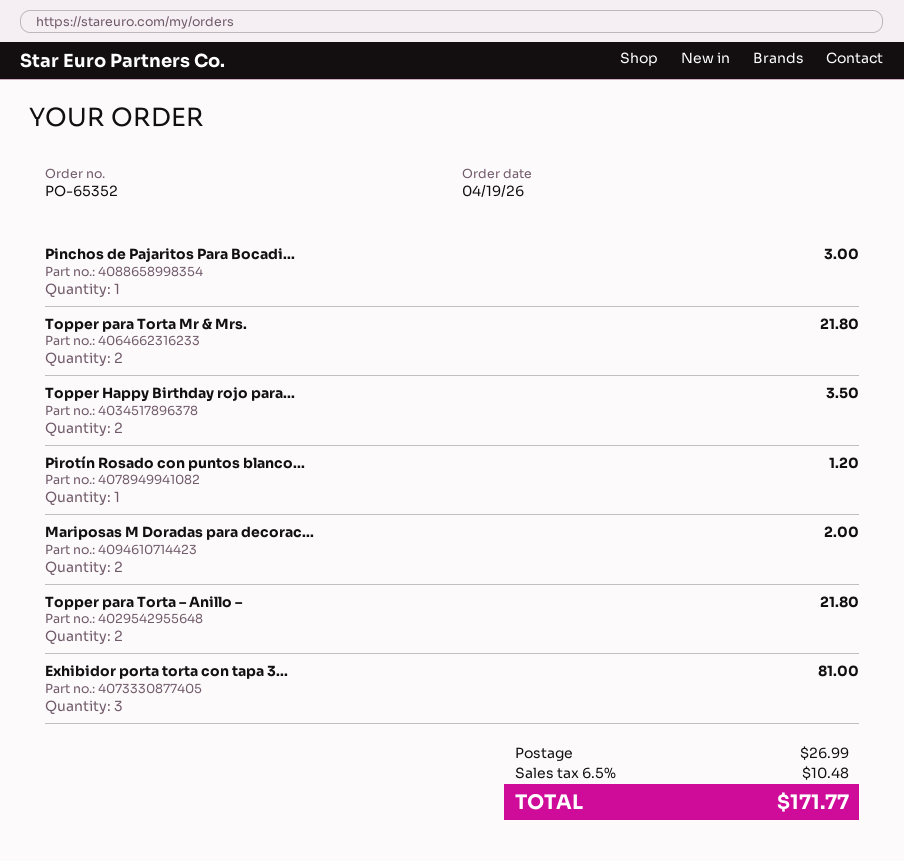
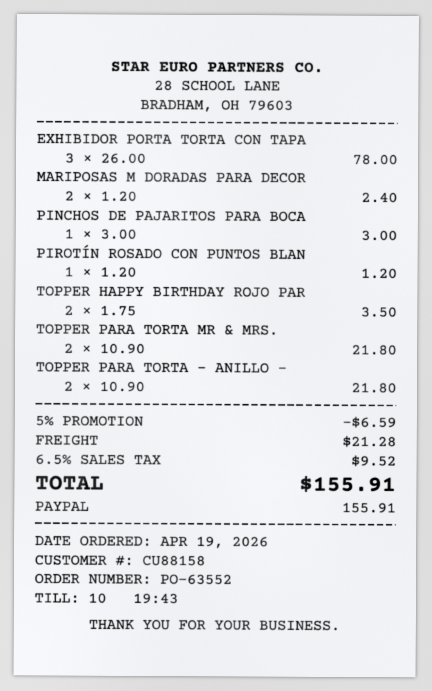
order number: PO-65352 -> PO-63552
Mariposas M Doradas para decorac...: 2 for 2.00 -> 2 for 2.40
Exhibidor porta torta con tapa 3...: 3 for 81.00 -> 3 for 78.00
discount: none -> 5% = 6.59
shipping: 26.99 -> 21.28
tax: 6.5% = 10.48 -> 6.5% = 9.52
total: 171.77 -> 155.91

